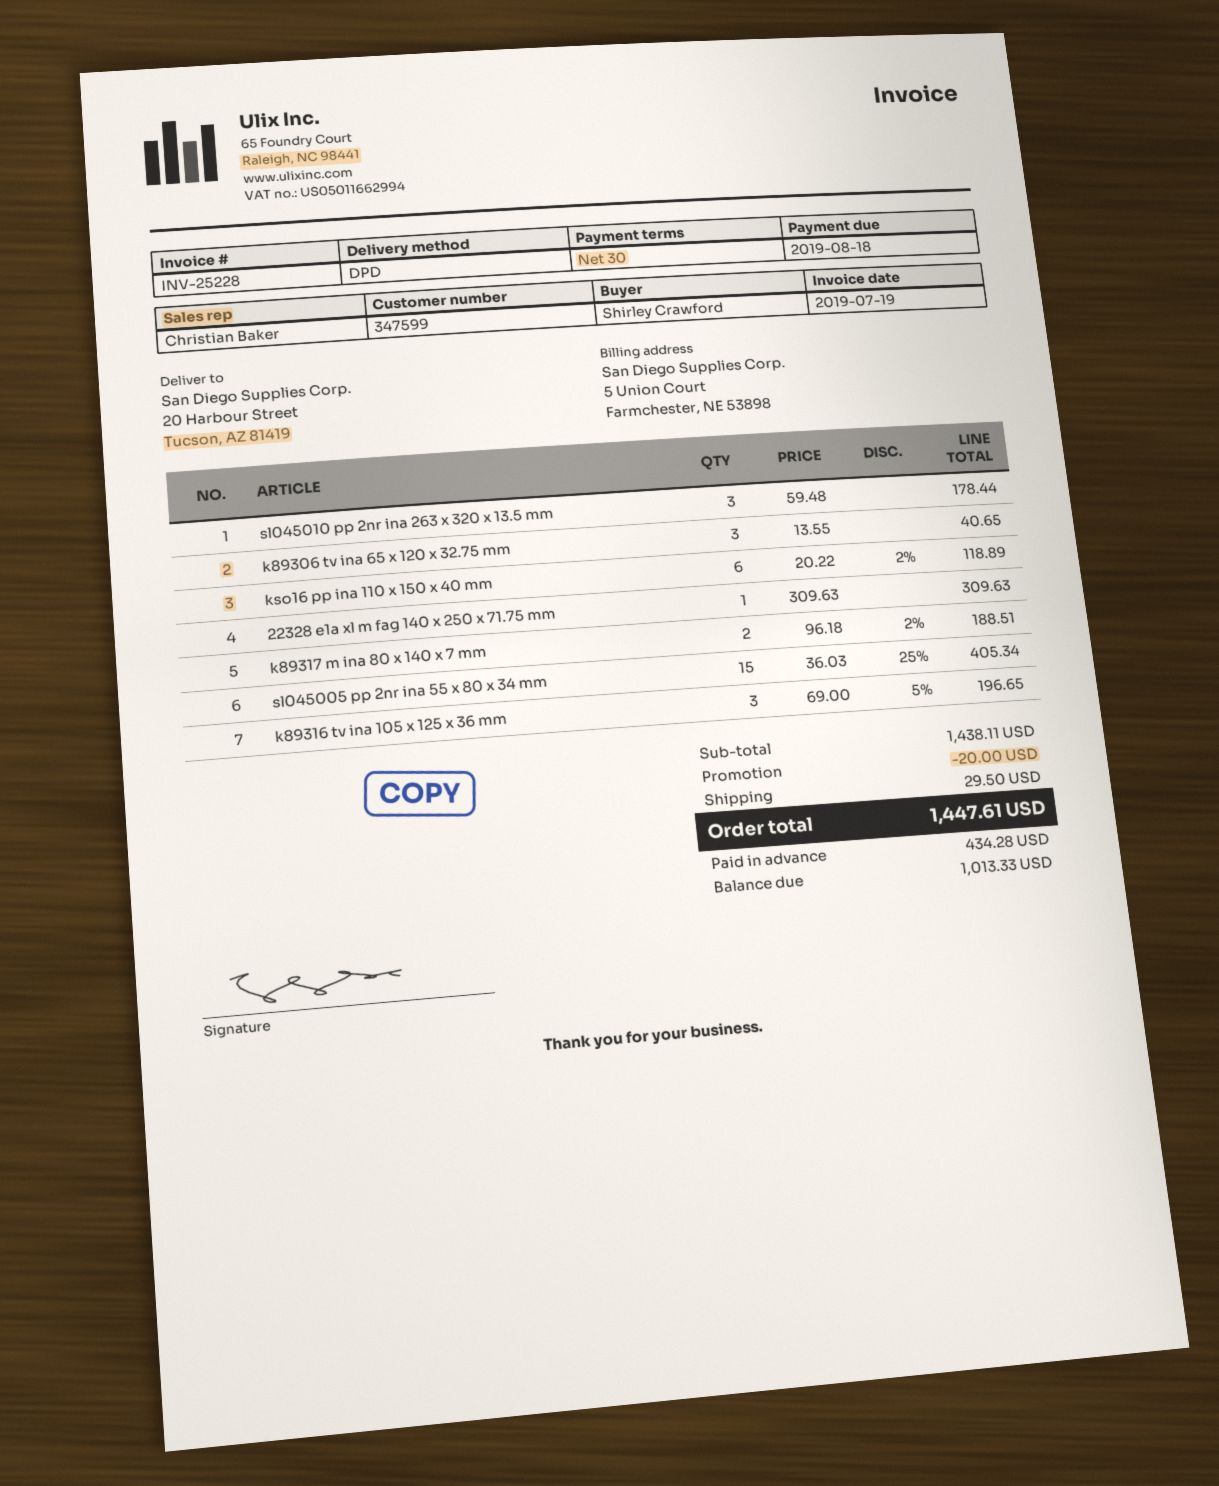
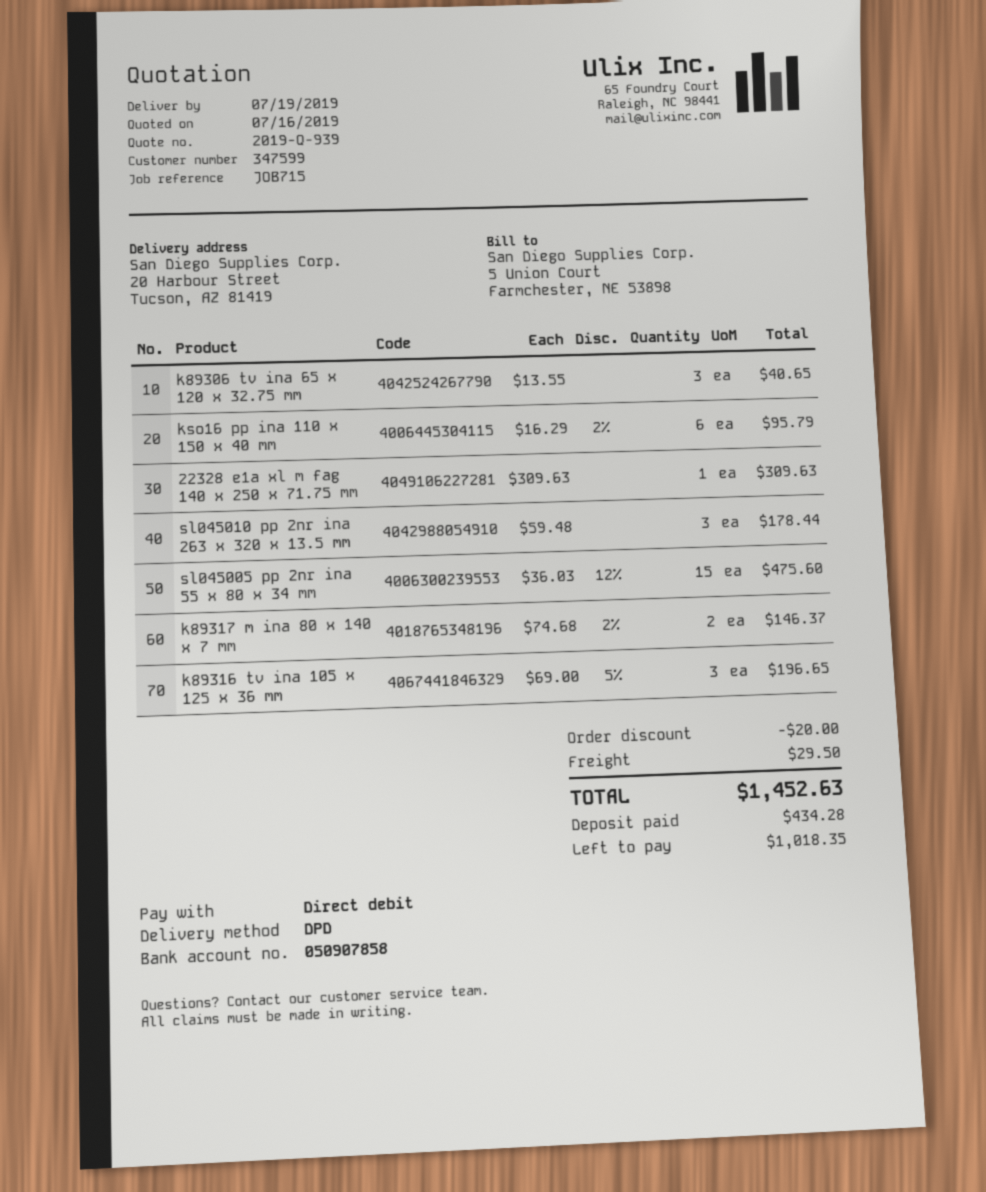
kso16 pp ina 110 x 150 x 40 mm: 6 x 20.22 - 2% = 118.89 -> 6 x 16.29 - 2% = 95.79
k89317 m ina 80 x 140 x 7 mm: 2 x 96.18 - 2% = 188.51 -> 2 x 74.68 - 2% = 146.37
sl045005 pp 2nr ina 55 x 80 x 34 mm: 15 x 36.03 - 25% = 405.34 -> 15 x 36.03 - 12% = 475.60
total: 1447.61 -> 1452.63
balance: 1013.33 -> 1018.35

